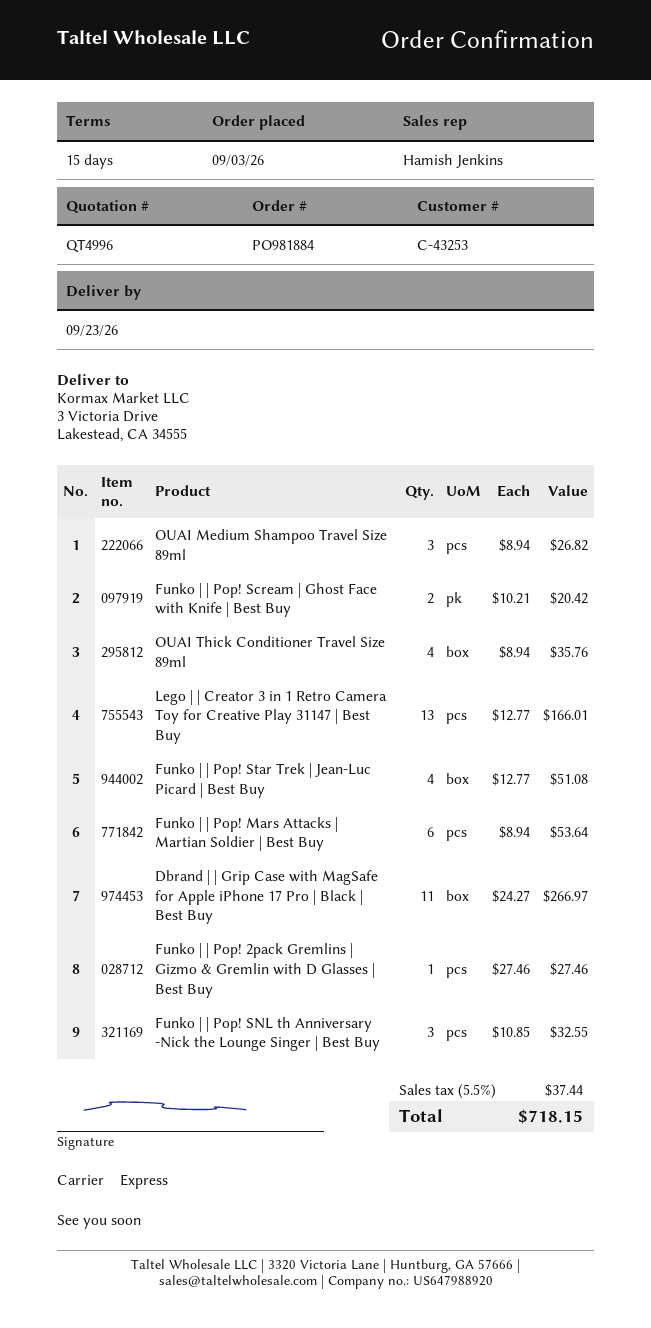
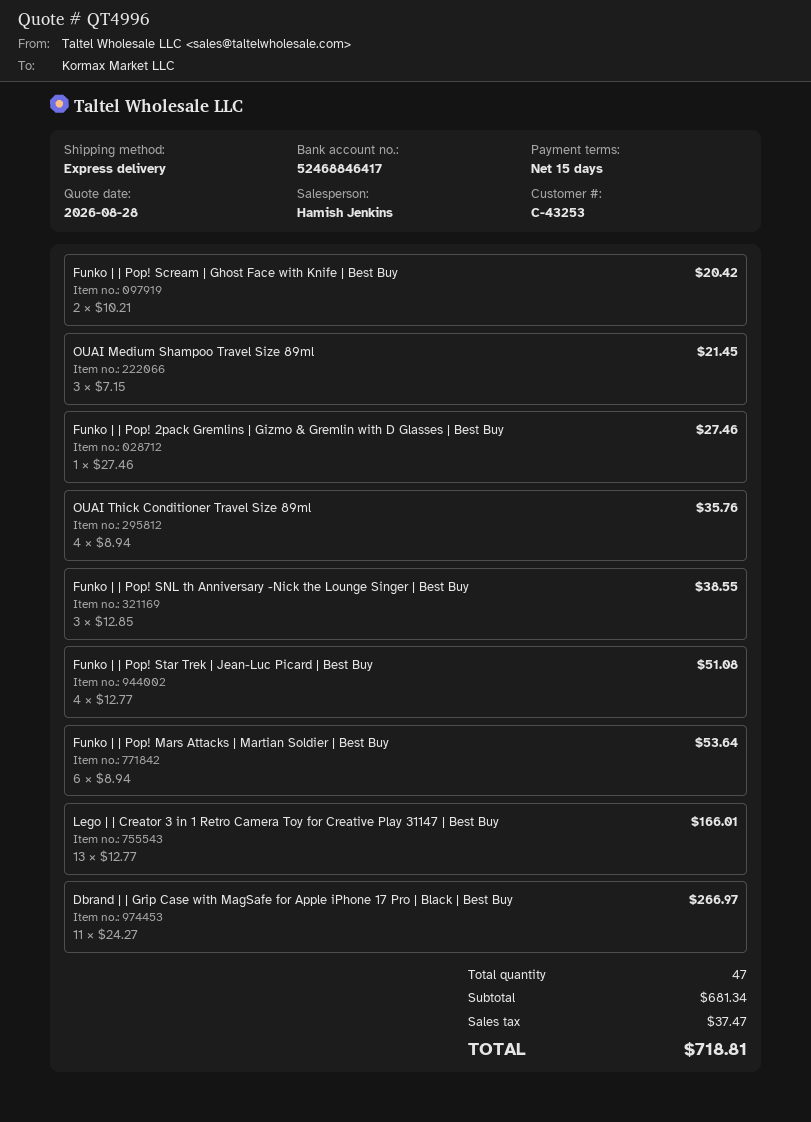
OUAI Medium Shampoo Travel Size 89ml: 3 x 8.94 = 26.82 -> 3 x 7.15 = 21.45
Funko | | Pop! SNL th Anniversary -Nick the Lounge Singer | Best Buy: 3 x 10.85 = 32.55 -> 3 x 12.85 = 38.55
tax: 37.44 -> 37.47
total: 718.15 -> 718.81

